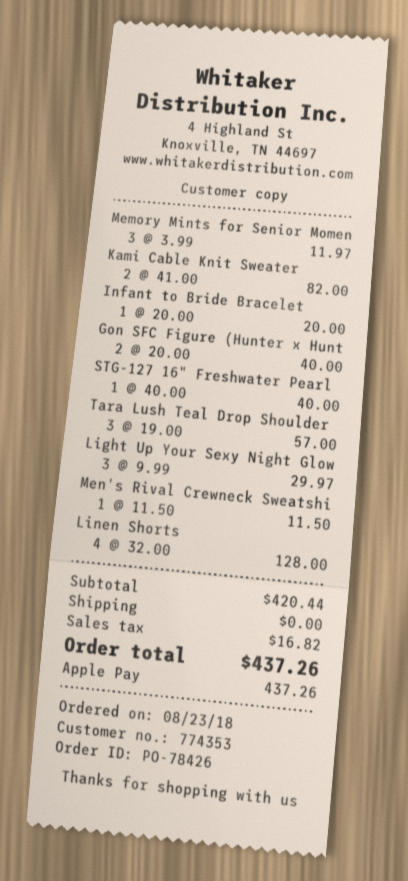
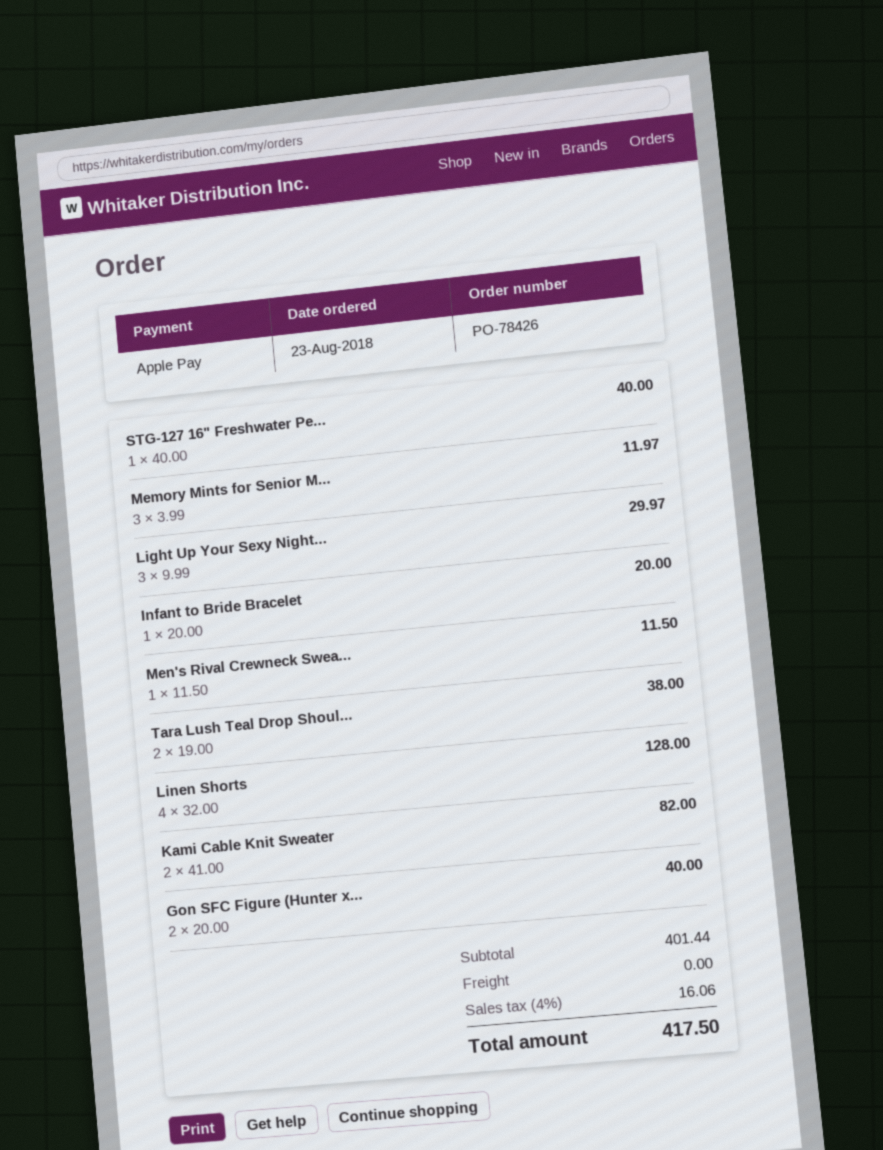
Tara Lush Teal Drop Shoulder: 3 x 19.00 = 57.00 -> 2 x 19.00 = 38.00
subtotal: 420.44 -> 401.44
tax: 16.82 -> 16.06
total: 437.26 -> 417.50

